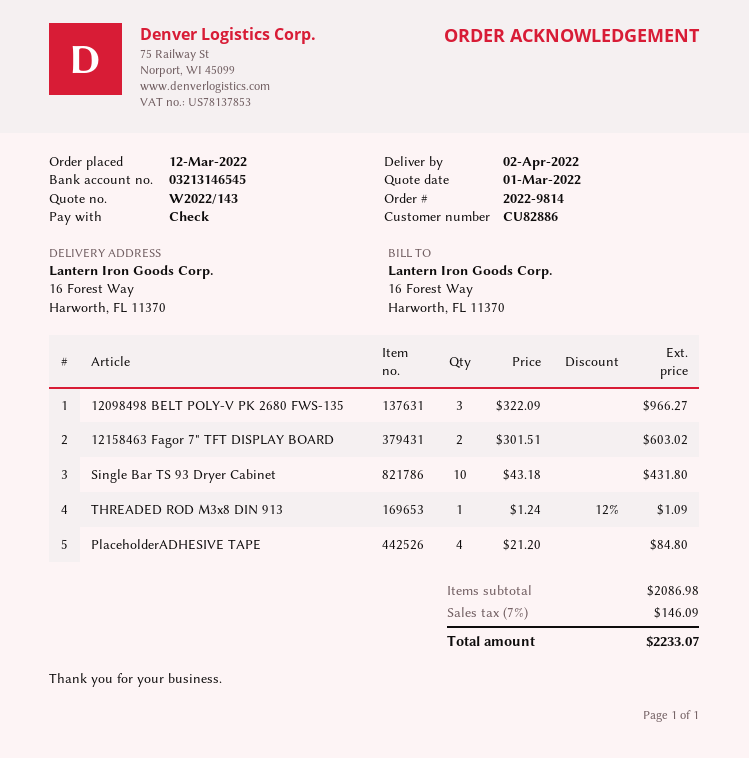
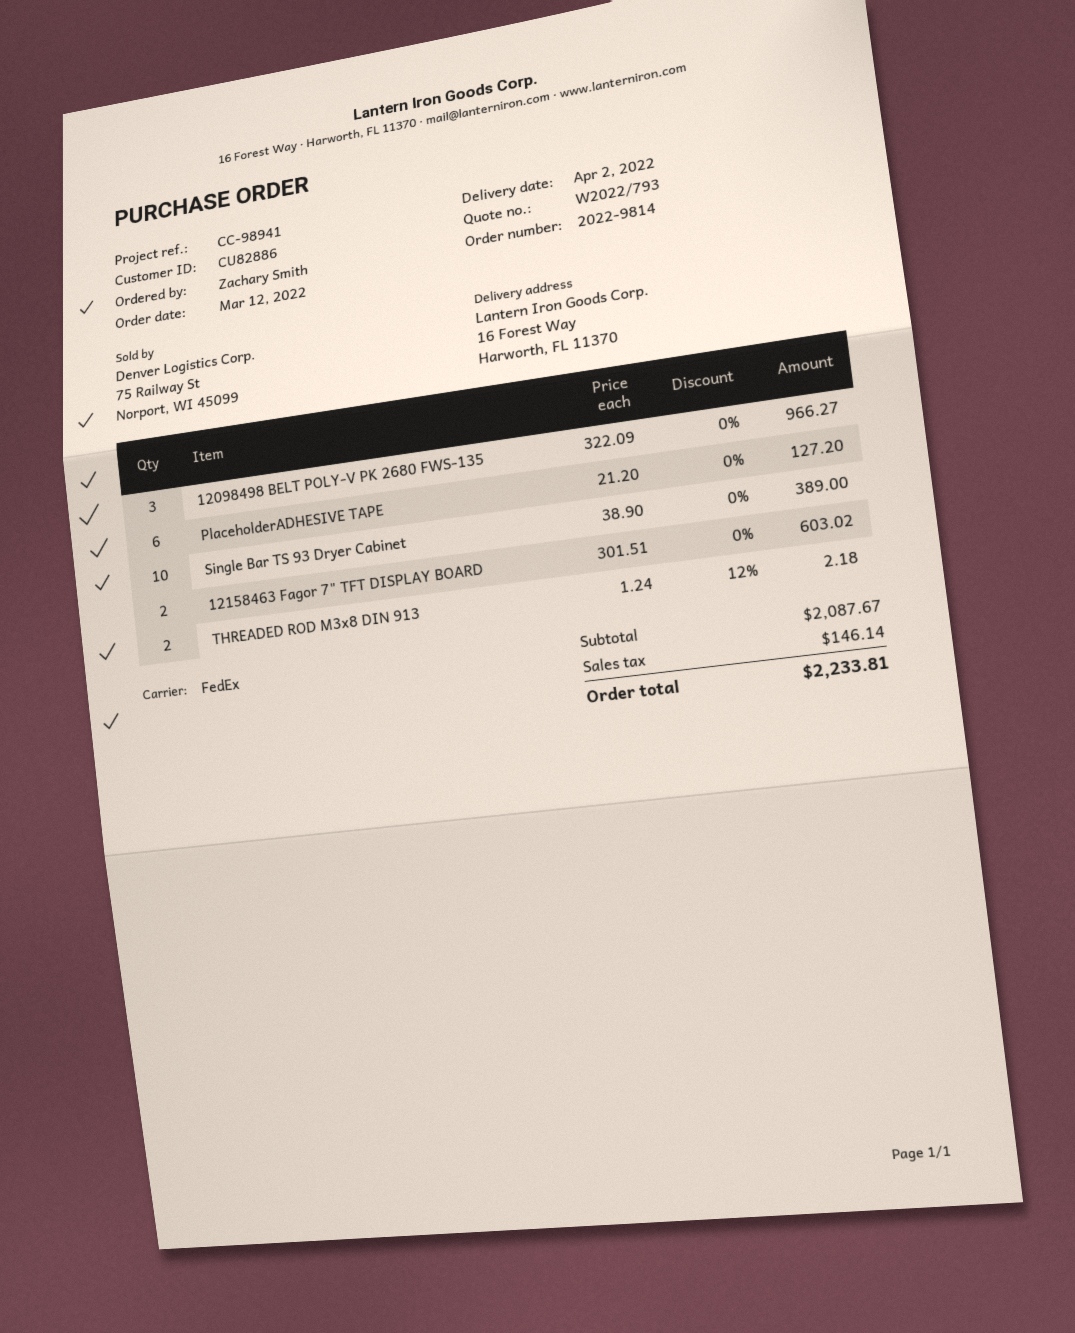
quote number: W2022/143 -> W2022/793
Single Bar TS 93 Dryer Cabinet: 10 x 43.18 = 431.80 -> 10 x 38.90 = 389.00
THREADED ROD M3x8 DIN 913: 1 x 1.24 - 12% = 1.09 -> 2 x 1.24 - 12% = 2.18
PlaceholderADHESIVE TAPE: 4 x 21.20 = 84.80 -> 6 x 21.20 = 127.20
subtotal: 2086.98 -> 2087.67
tax: 146.09 -> 146.14
total: 2233.07 -> 2233.81

